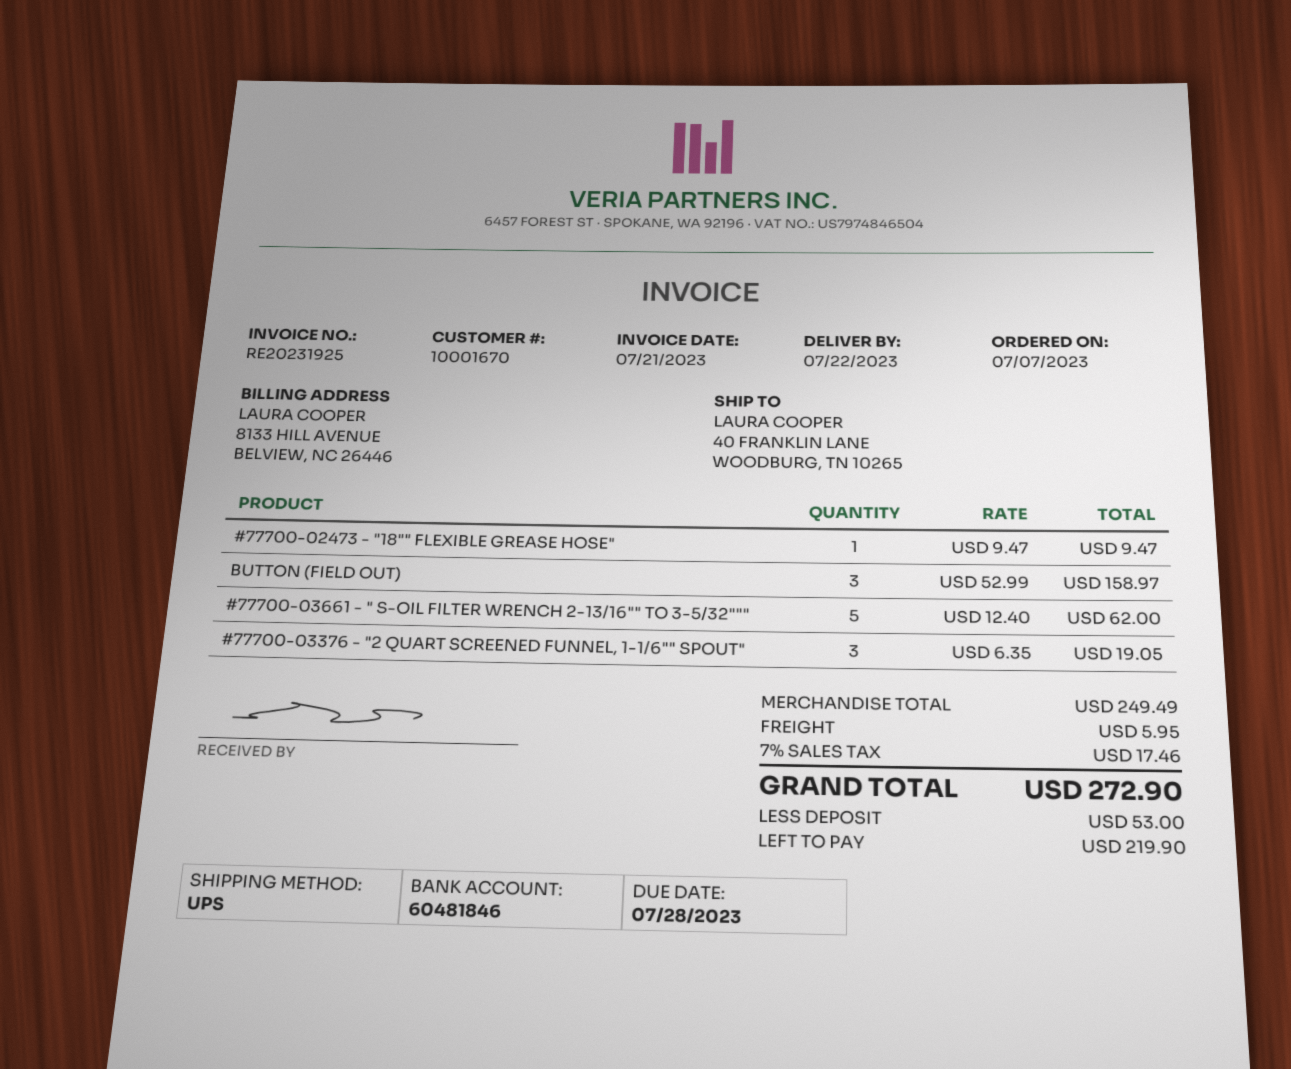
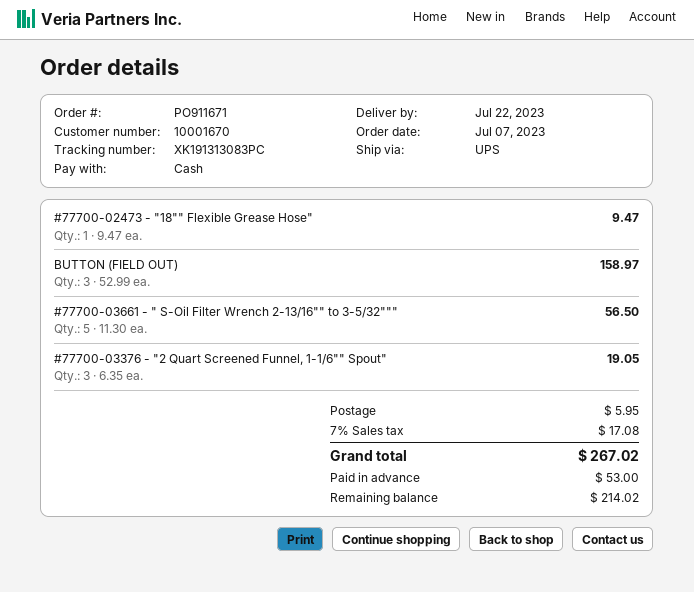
#77700-03661 - " S-OIL FILTER WRENCH 2-13/16"" TO 3-5/32""": 5 x 12.40 = 62.00 -> 5 x 11.30 = 56.50
tax: 7% = 17.46 -> 7% = 17.08
total: 272.90 -> 267.02
balance: 219.90 -> 214.02

